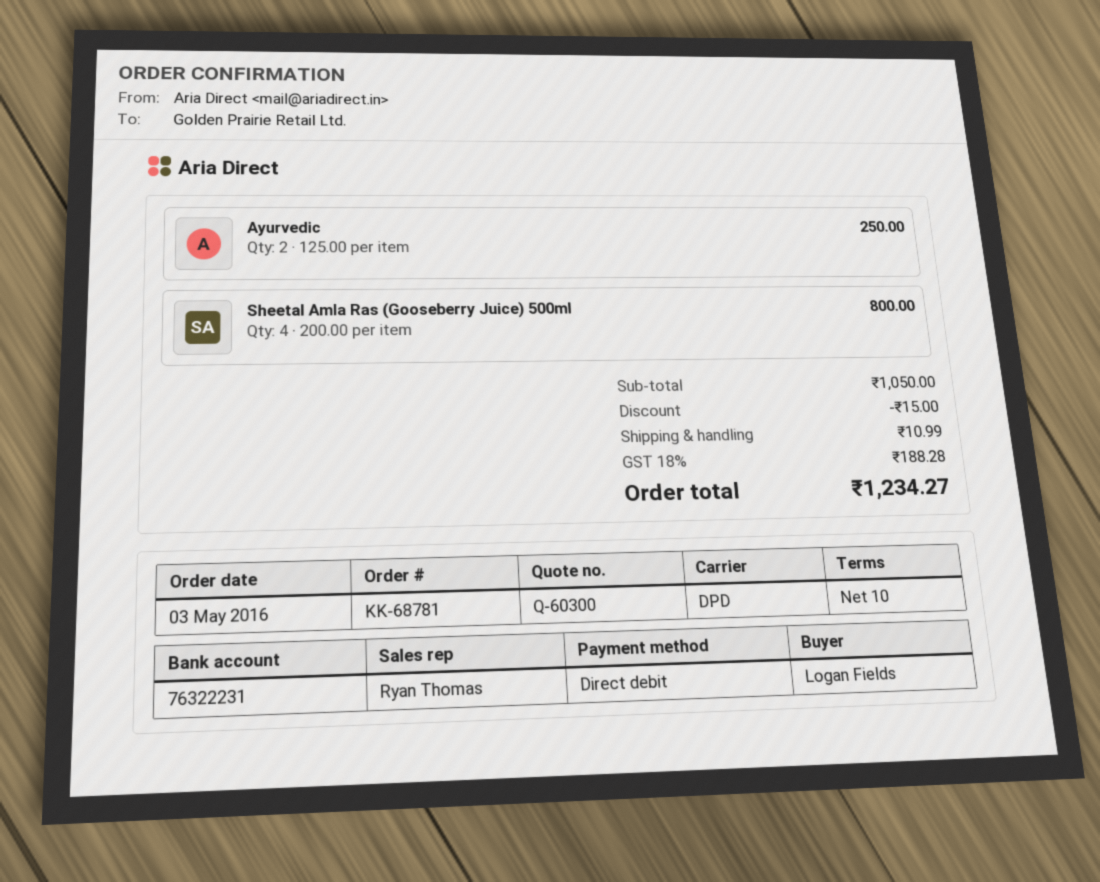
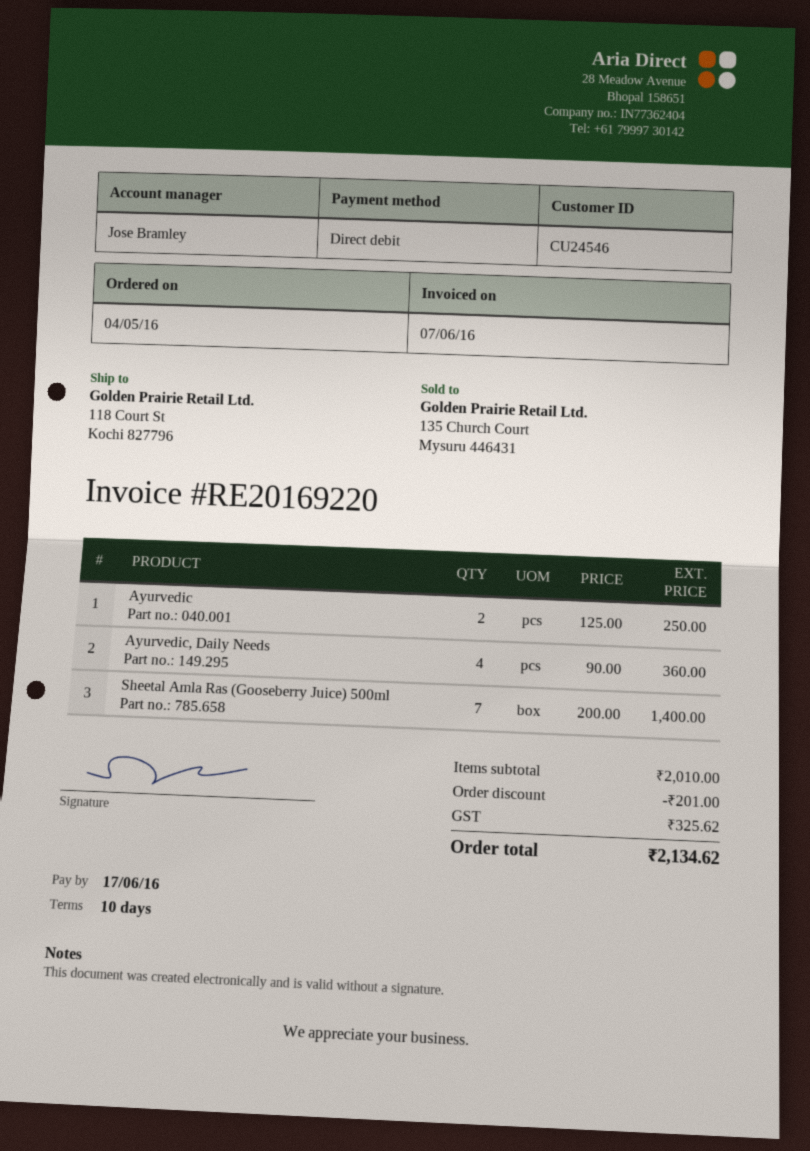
order date: 2016-05-03 -> 2016-05-04
sales rep: Ryan Thomas -> Jose Bramley
Sheetal Amla Ras (Gooseberry Juice) 500ml: 4 x 200.00 = 800.00 -> 7 x 200.00 = 1400.00
Ayurvedic, Daily Needs: none -> 4 x 90.00 = 360.00
subtotal: 1050.00 -> 2010.00
discount: 15.00 -> 201.00
shipping: 10.99 -> none
tax: 188.28 -> 325.62
total: 1234.27 -> 2134.62

